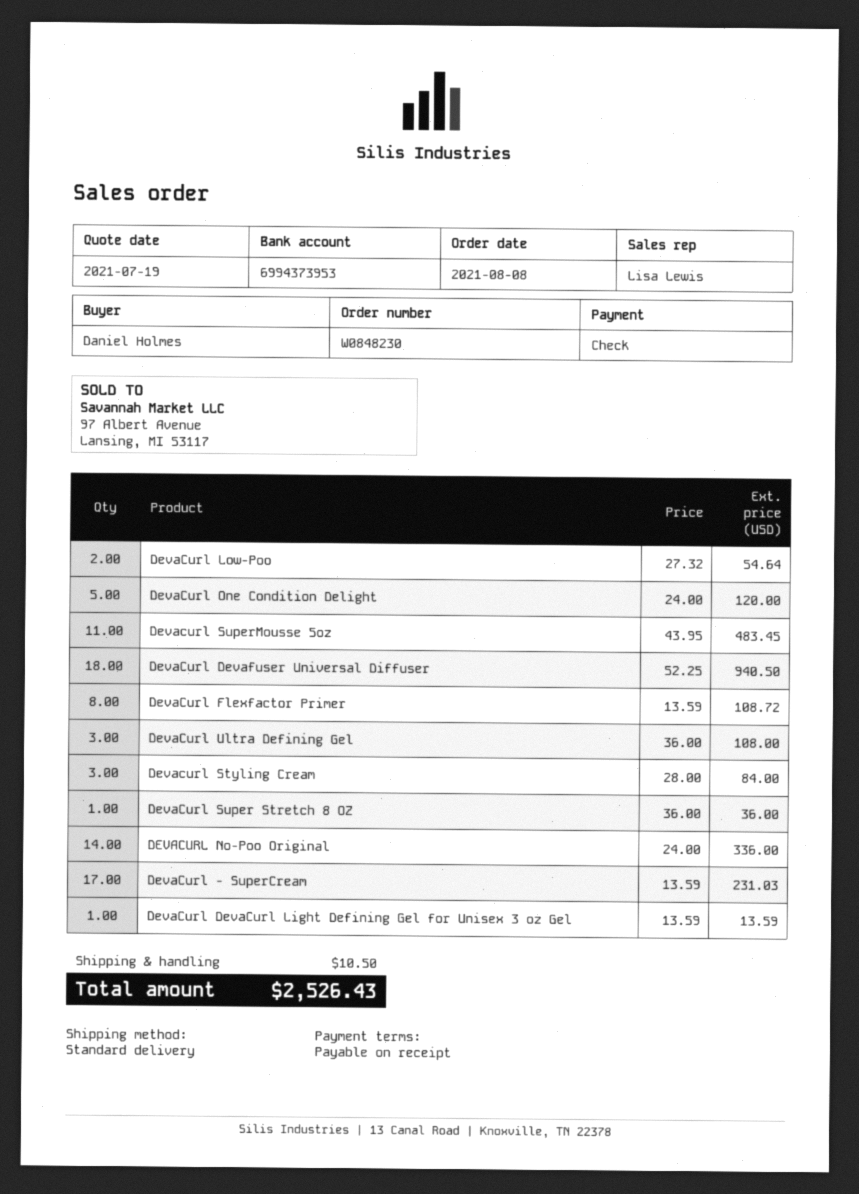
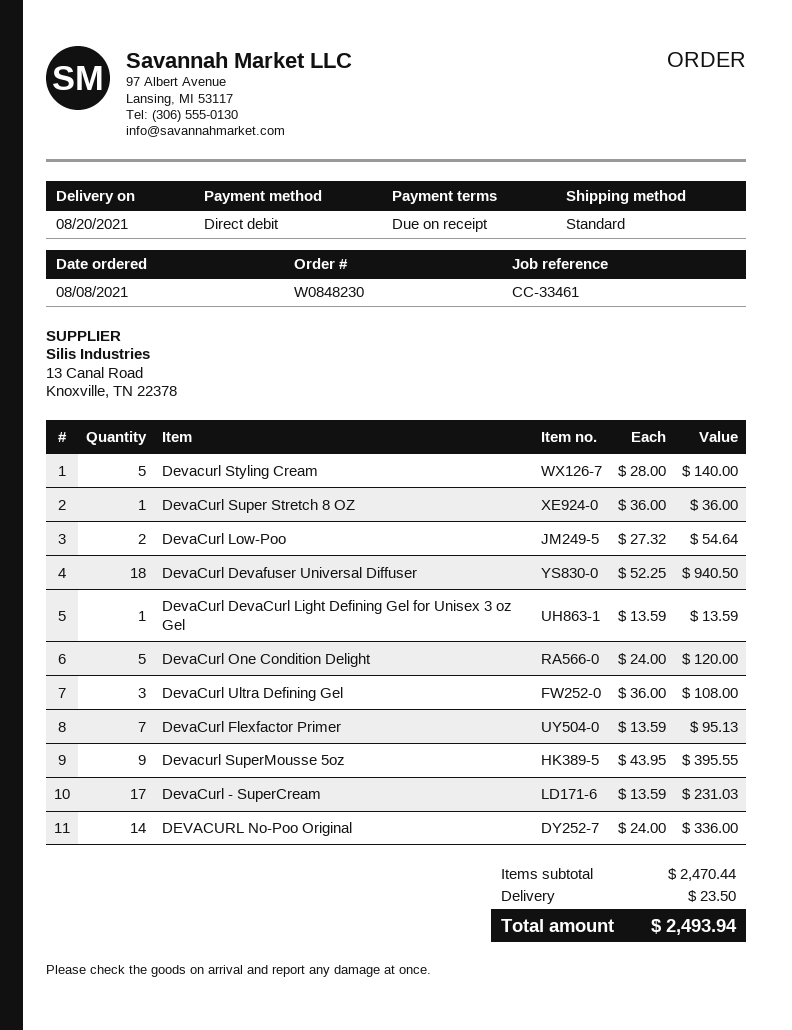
payment method: cheque -> direct debit
Devacurl SuperMousse 5oz: 11 x 43.95 = 483.45 -> 9 x 43.95 = 395.55
DevaCurl Flexfactor Primer: 8 x 13.59 = 108.72 -> 7 x 13.59 = 95.13
Devacurl Styling Cream: 3 x 28.00 = 84.00 -> 5 x 28.00 = 140.00
shipping: 10.50 -> 23.50
total: 2526.43 -> 2493.94

